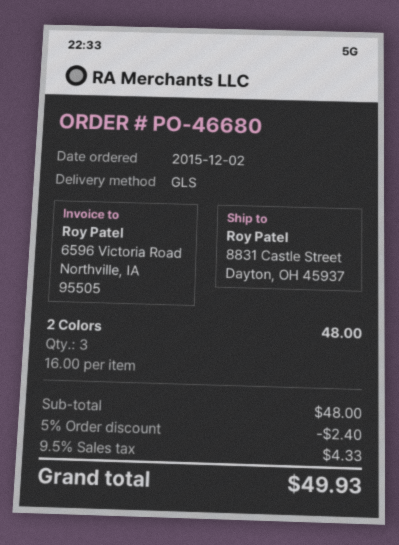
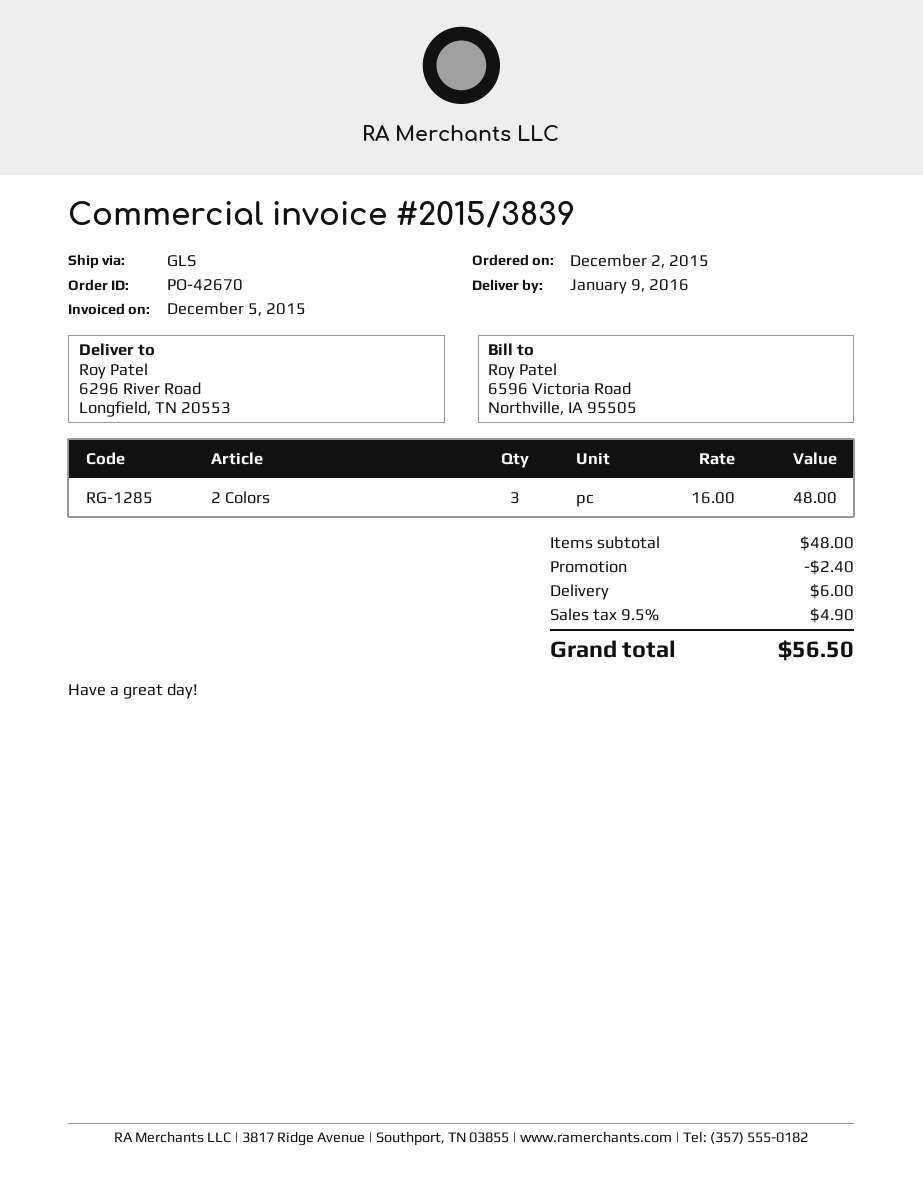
order number: PO-46680 -> PO-42670
ship to: 8831 Castle Street, Dayton, OH 45937 -> 6296 River Road, Longfield, TN 20553
shipping: none -> 6.00
tax: 9.5% = 4.33 -> 9.5% = 4.90
total: 49.93 -> 56.50

